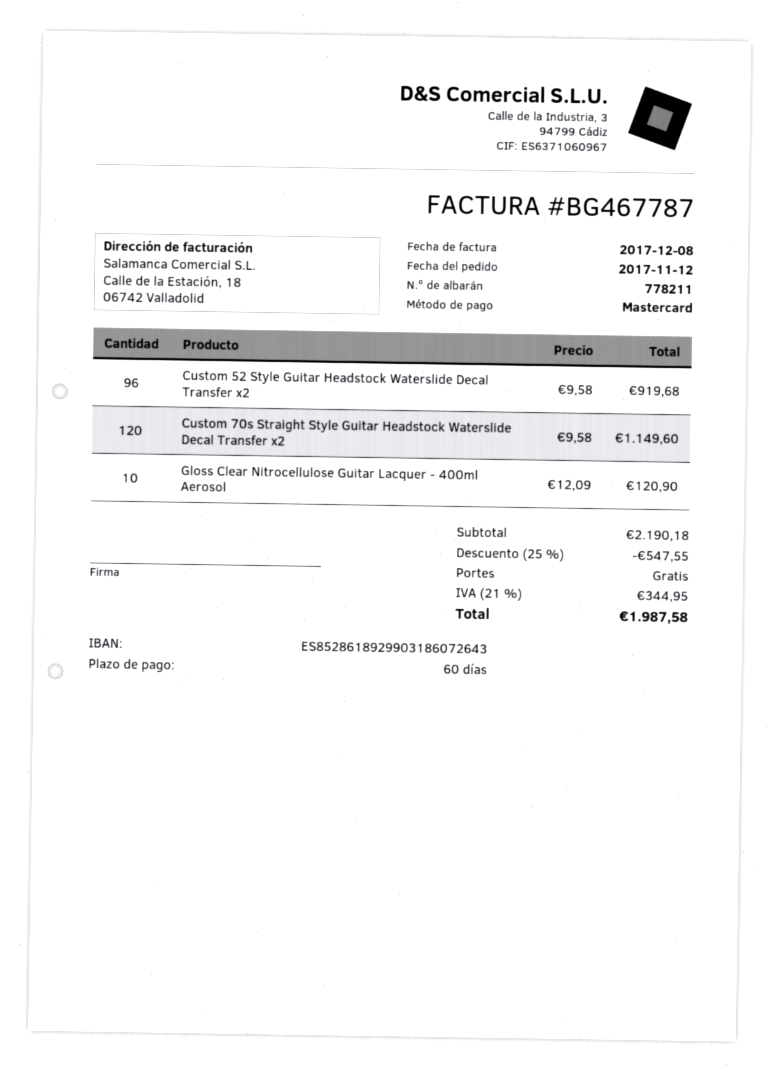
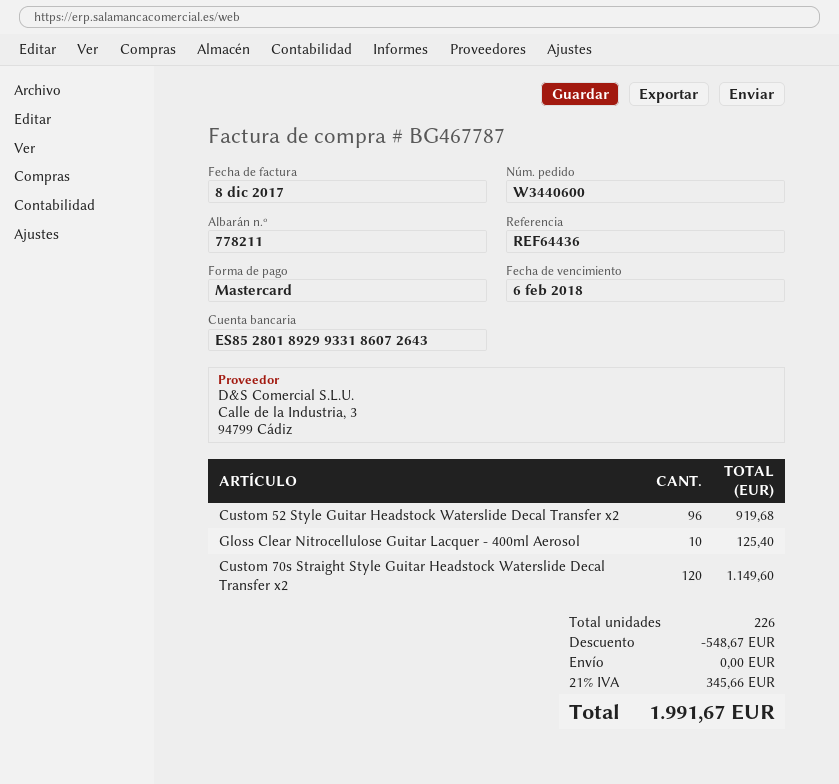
bank account: ES8528618929903186072643 -> ES8528018929933186072643
Gloss Clear Nitrocellulose Guitar Lacquer - 400ml Aerosol: 10 for 120.90 -> 10 for 125.40
discount: 547.55 -> 548.67
tax: 21% = 344.95 -> 21% = 345.66
total: 1987.58 -> 1991.67

